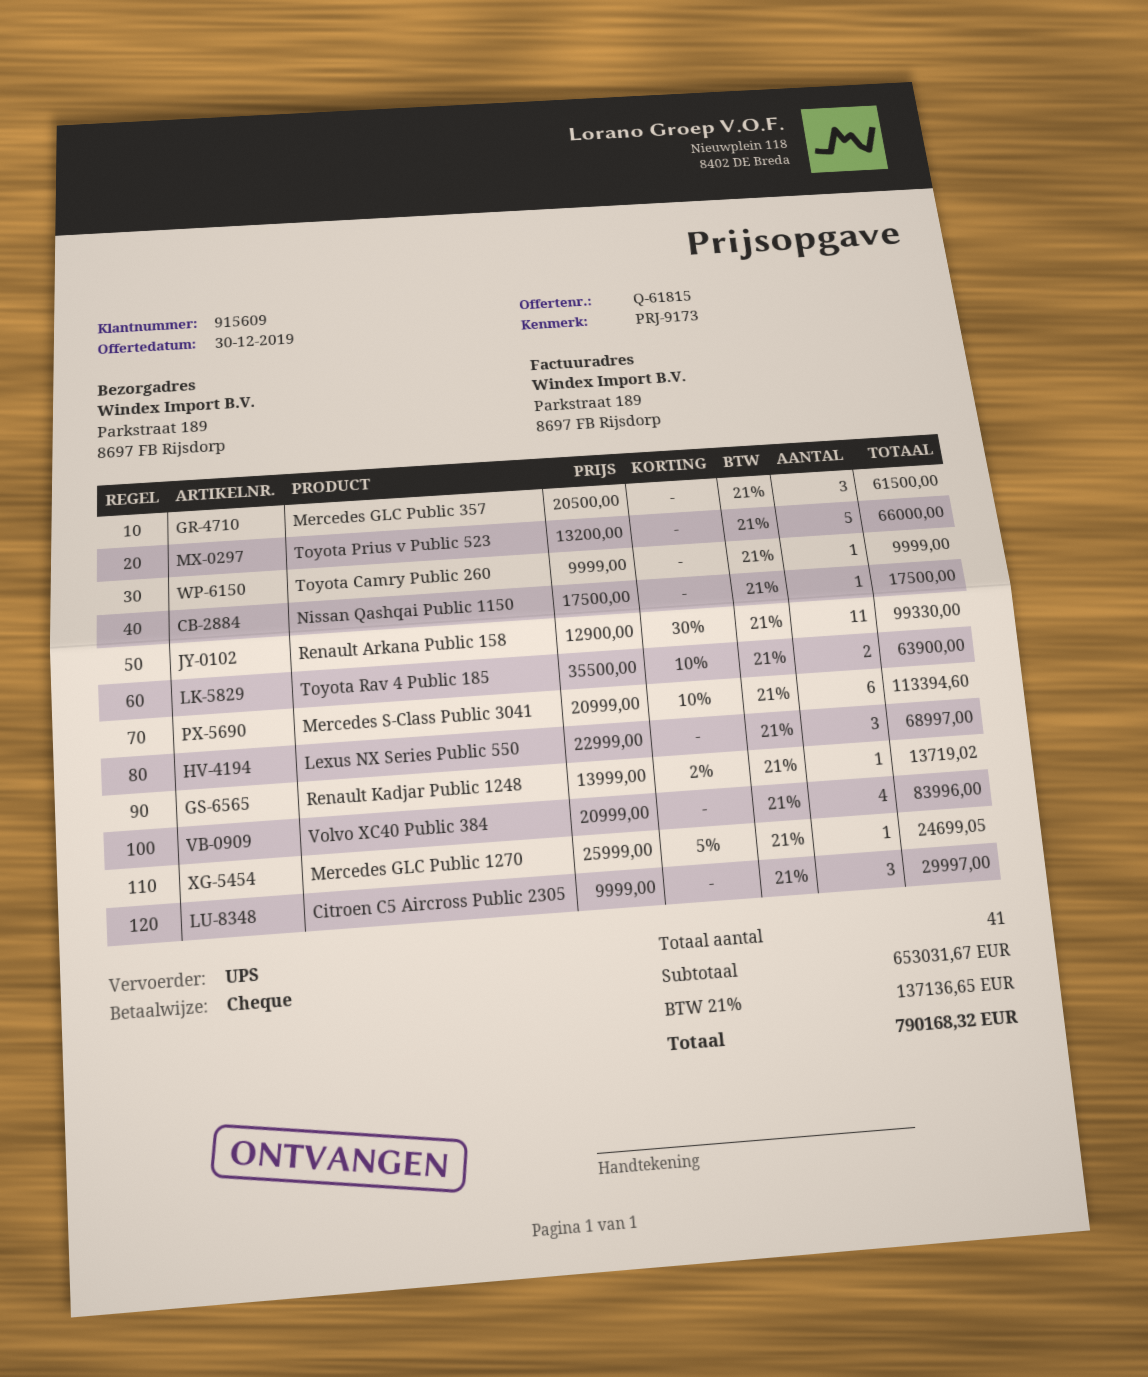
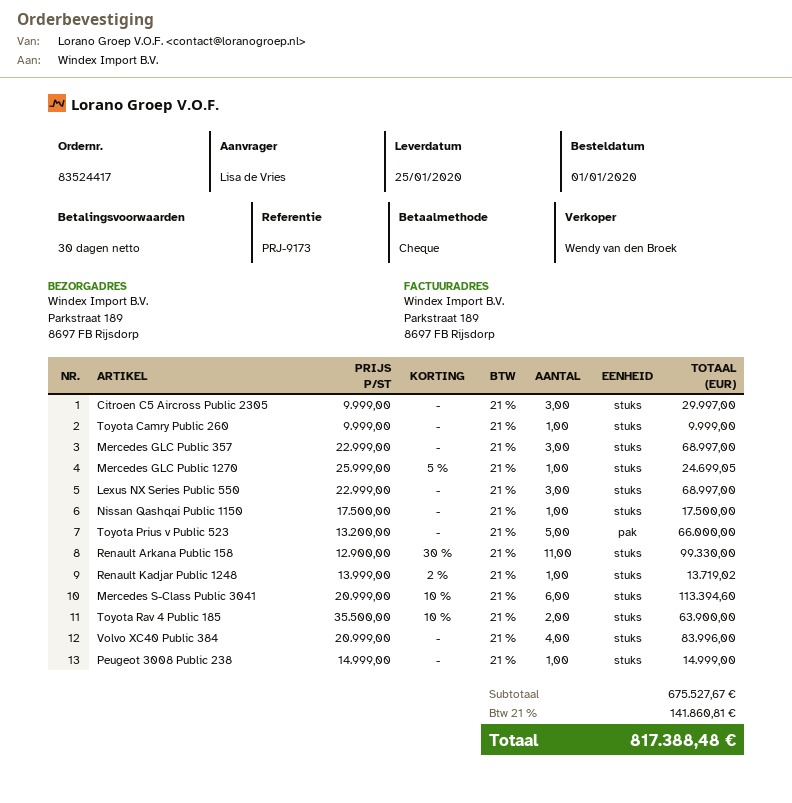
Mercedes GLC Public 357: 3 x 20500.00 = 61500.00 -> 3 x 22999.00 = 68997.00
Peugeot 3008 Public 238: none -> 1 x 14999.00 = 14999.00
subtotal: 653031.67 -> 675527.67
tax: 21% = 137136.65 -> 21% = 141860.81
total: 790168.32 -> 817388.48

